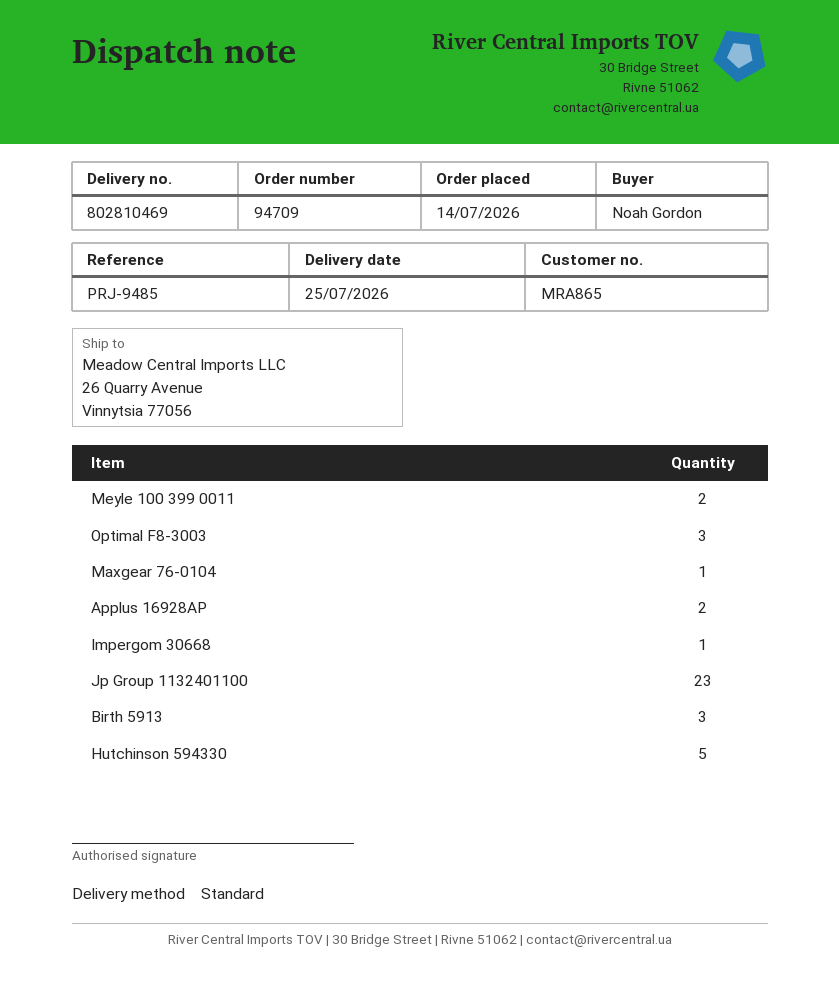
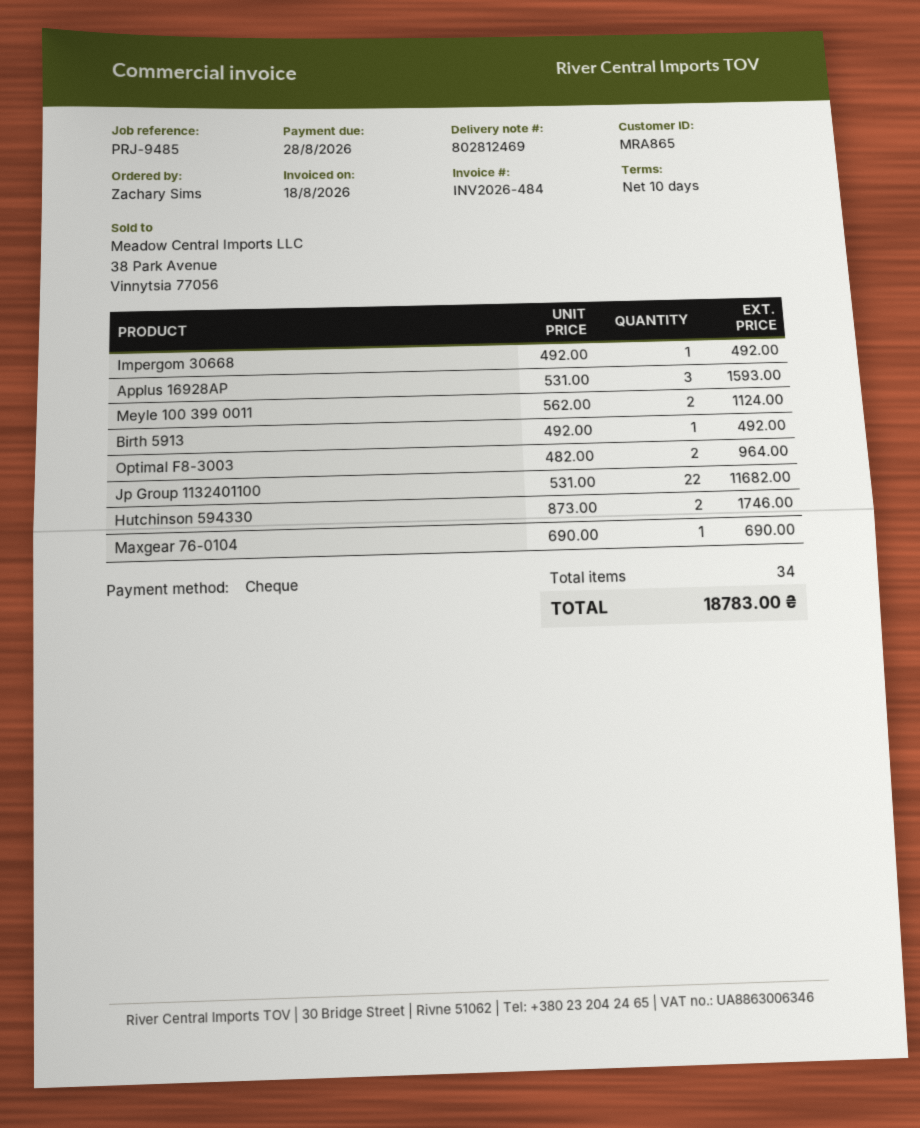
delivery note number: 802810469 -> 802812469
ordered by: Noah Gordon -> Zachary Sims
Optimal F8-3003: 3 -> 2
Applus 16928AP: 2 -> 3
Jp Group 1132401100: 23 -> 22
Birth 5913: 3 -> 1
Hutchinson 594330: 5 -> 2

